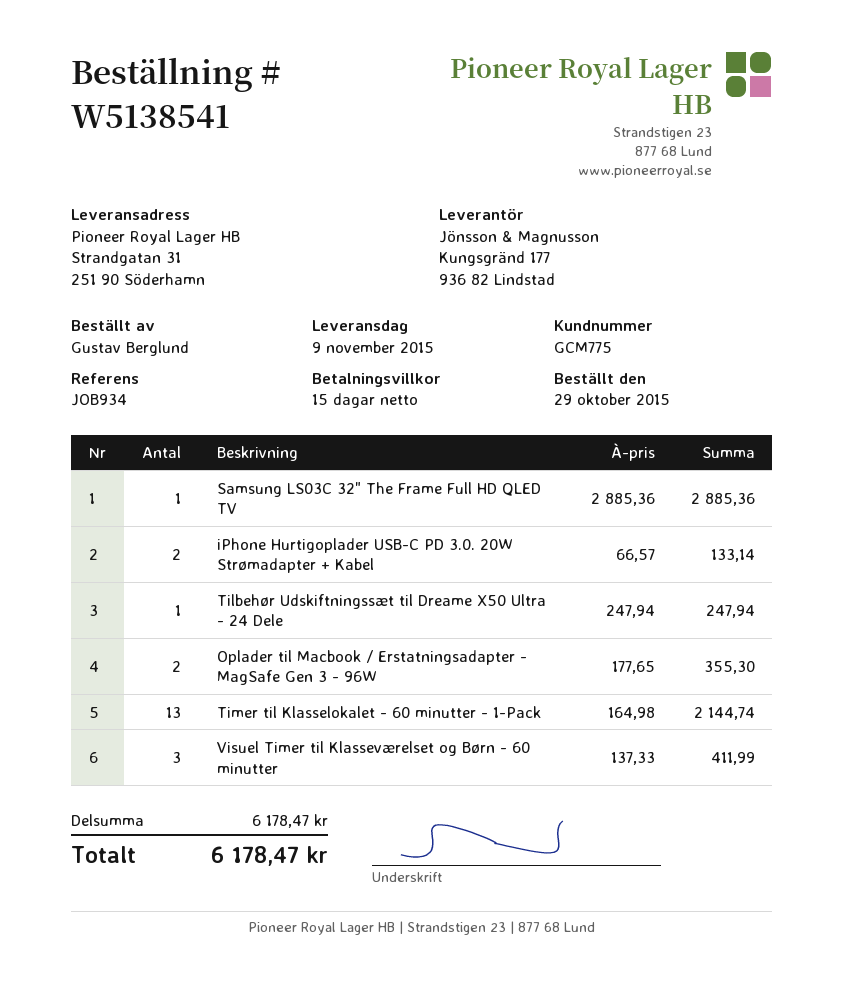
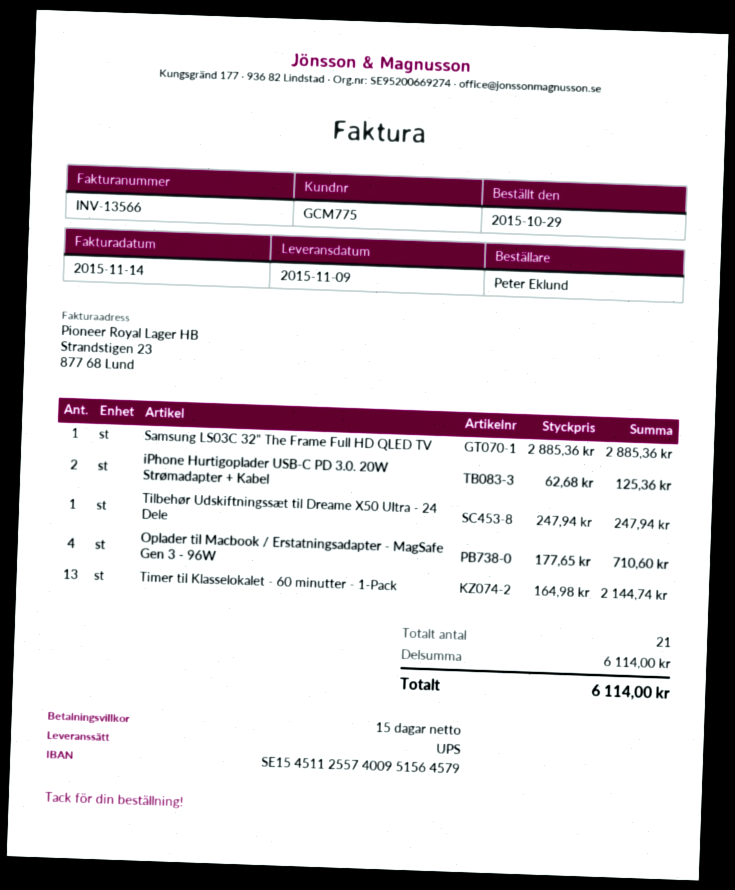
ordered by: Gustav Berglund -> Peter Eklund
iPhone Hurtigoplader USB-C PD 3.0. 20W Strømadapter + Kabel: 2 x 66.57 = 133.14 -> 2 x 62.68 = 125.36
Oplader til Macbook / Erstatningsadapter - MagSafe Gen 3 - 96W: 2 x 177.65 = 355.30 -> 4 x 177.65 = 710.60
Visuel Timer til Klasseværelset og Børn - 60 minutter: 3 x 137.33 = 411.99 -> none
subtotal: 6178.47 -> 6114.00
total: 6178.47 -> 6114.00

